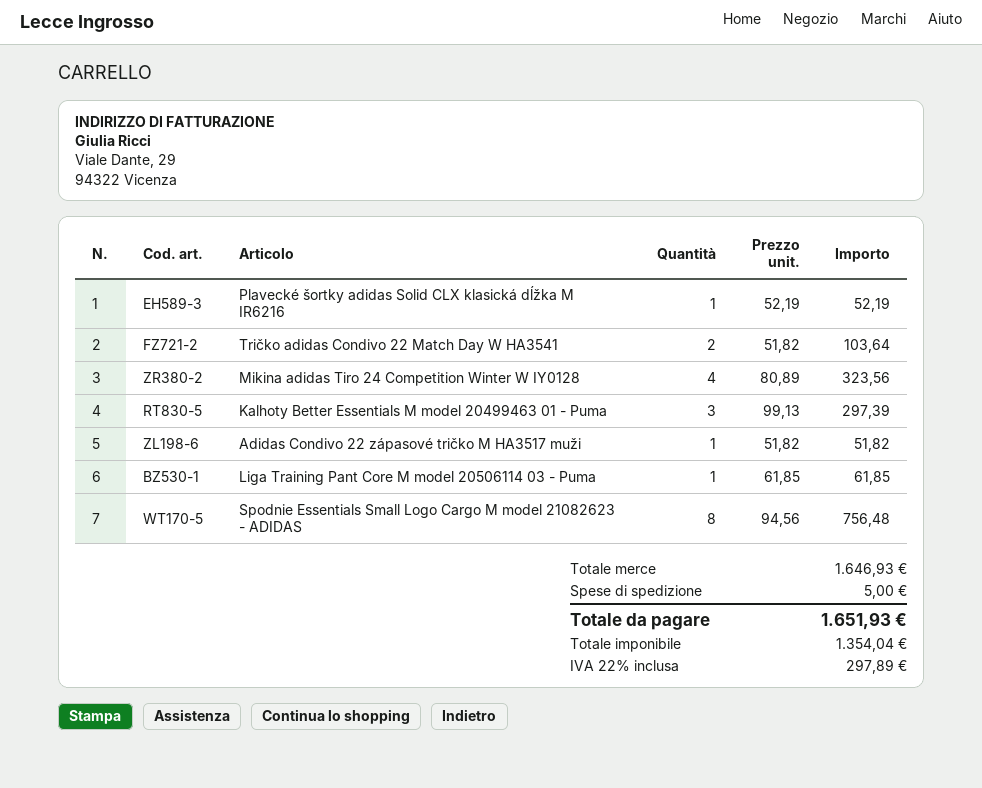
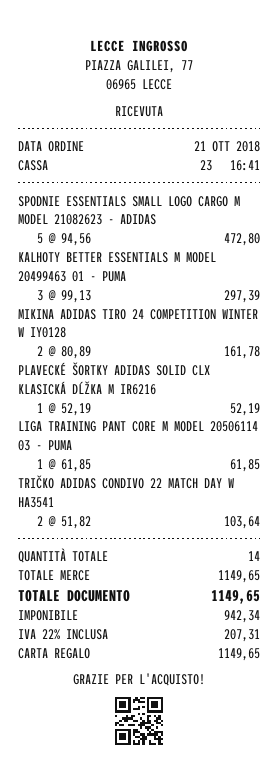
Mikina adidas Tiro 24 Competition Winter W IY0128: 4 x 80.89 = 323.56 -> 2 x 80.89 = 161.78
Adidas Condivo 22 zápasové tričko M HA3517 muži: 1 x 51.82 = 51.82 -> none
Spodnie Essentials Small Logo Cargo M model 21082623 - ADIDAS: 8 x 94.56 = 756.48 -> 5 x 94.56 = 472.80
subtotal: 1646.93 -> 1149.65
shipping: 5.00 -> none
net: 1354.04 -> 942.34
tax: 22% = 297.89 -> 22% = 207.31
total: 1651.93 -> 1149.65

